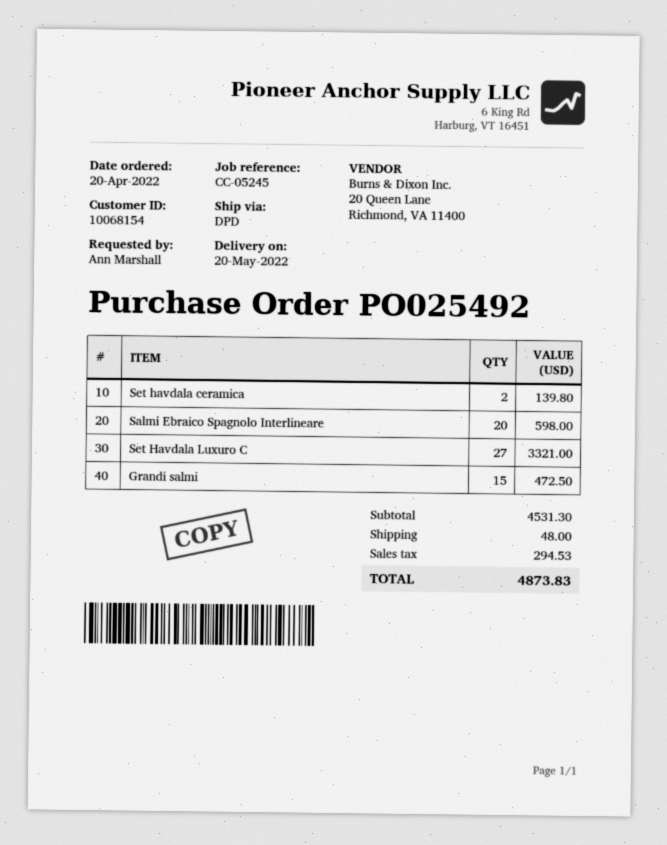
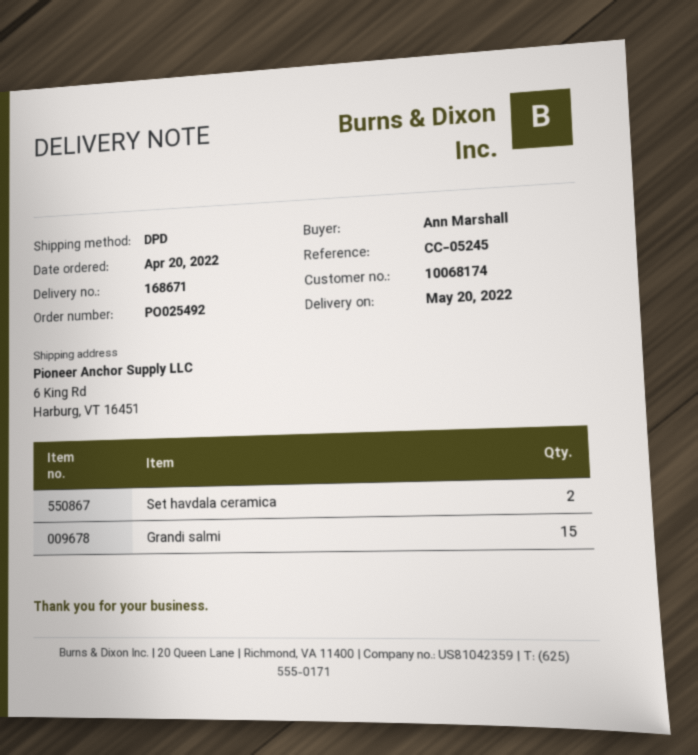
customer number: 10068154 -> 10068174
Salmi Ebraico Spagnolo Interlineare: 20 -> none
Set Havdala Luxuro C: 27 -> none

